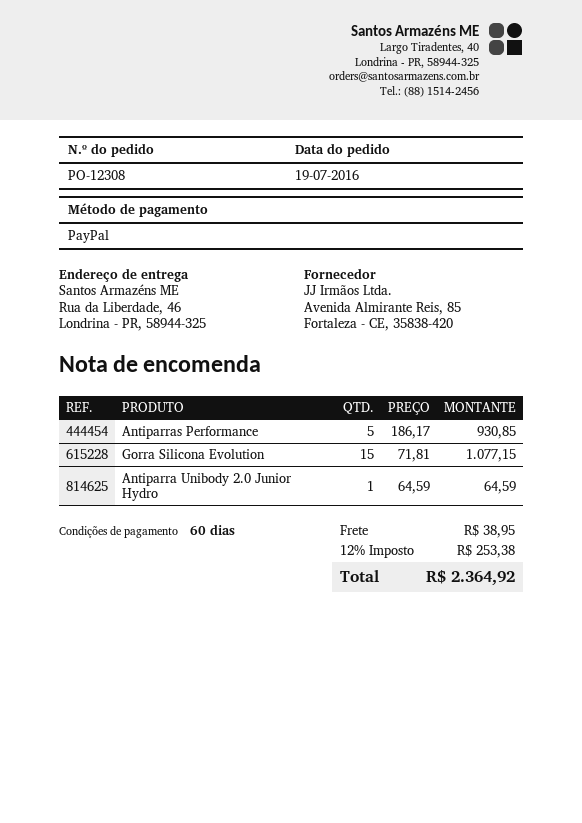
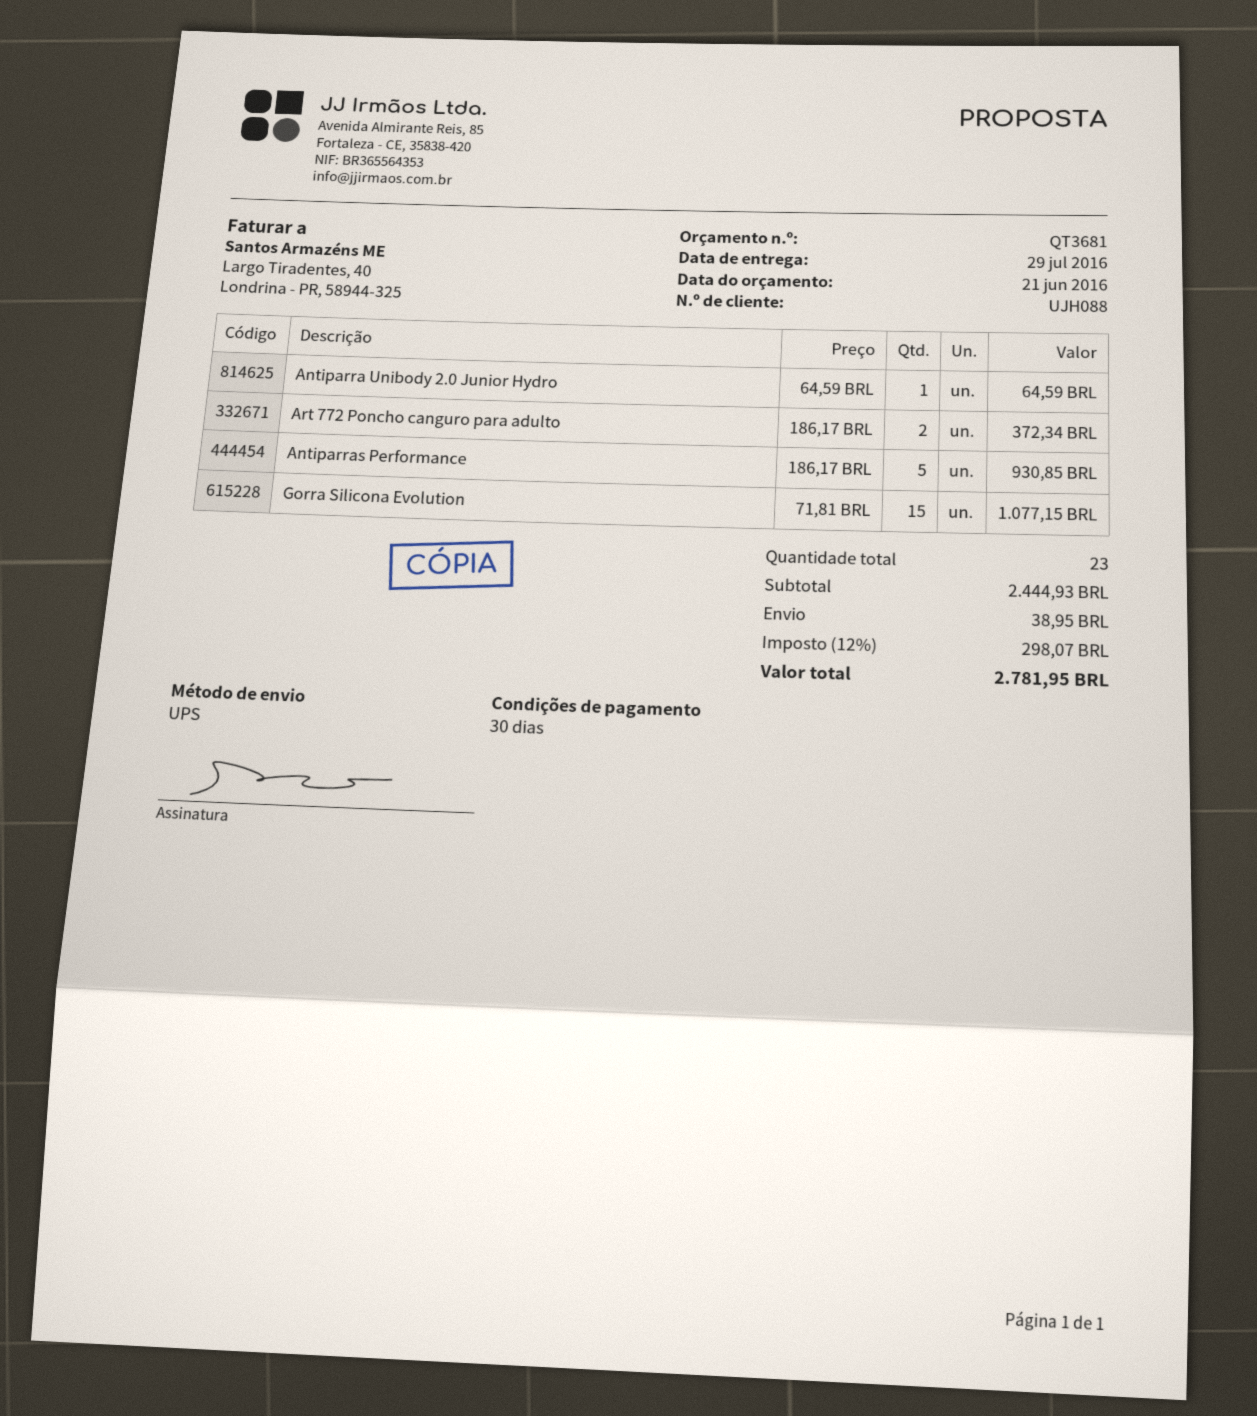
payment terms: 60 days -> 30 days
Art 772 Poncho canguro para adulto: none -> 2 x 186.17 = 372.34
tax: 12% = 253.38 -> 12% = 298.07
total: 2364.92 -> 2781.95

